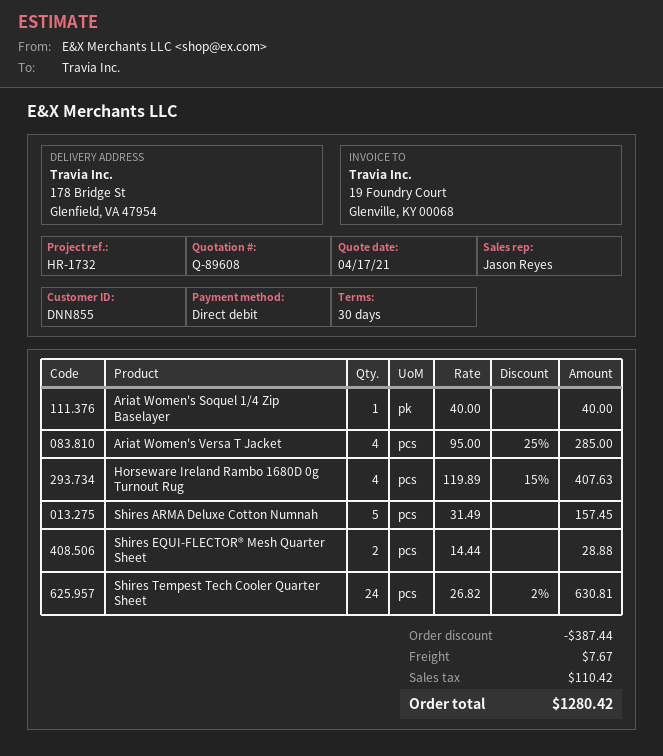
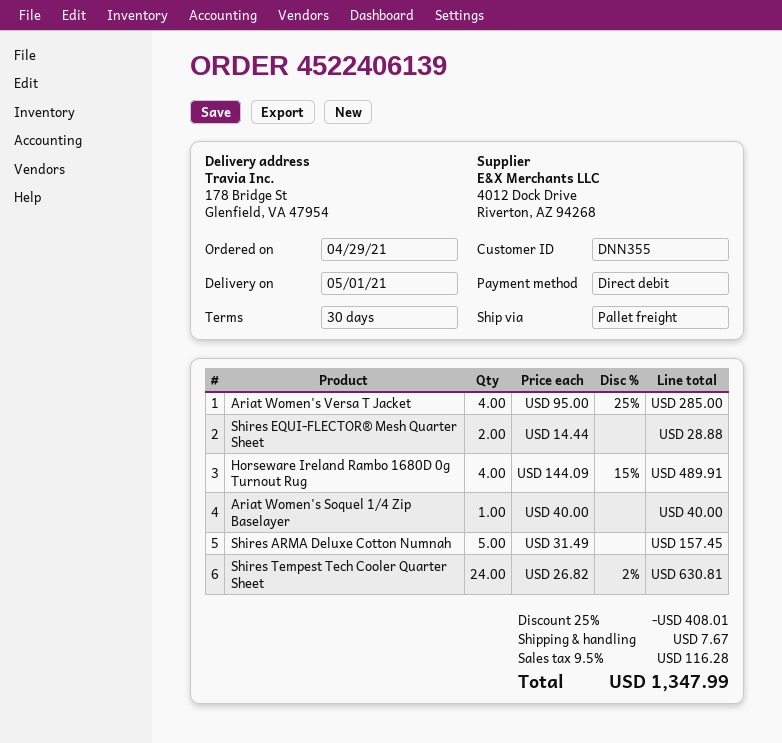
customer number: DNN855 -> DNN355
Horseware Ireland Rambo 1680D 0g Turnout Rug: 4 x 119.89 - 15% = 407.63 -> 4 x 144.09 - 15% = 489.91
discount: 387.44 -> 408.01
tax: 110.42 -> 116.28
total: 1280.42 -> 1347.99

